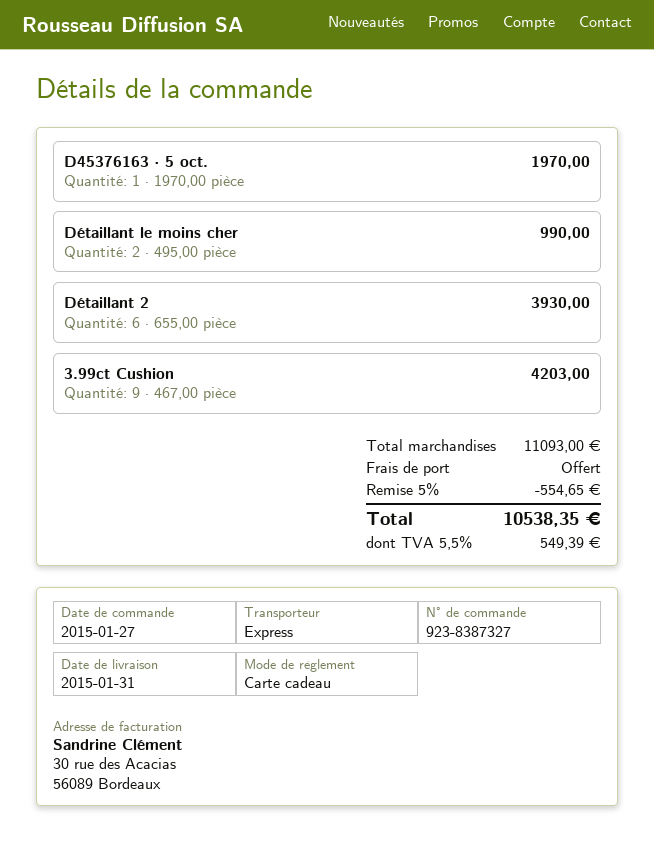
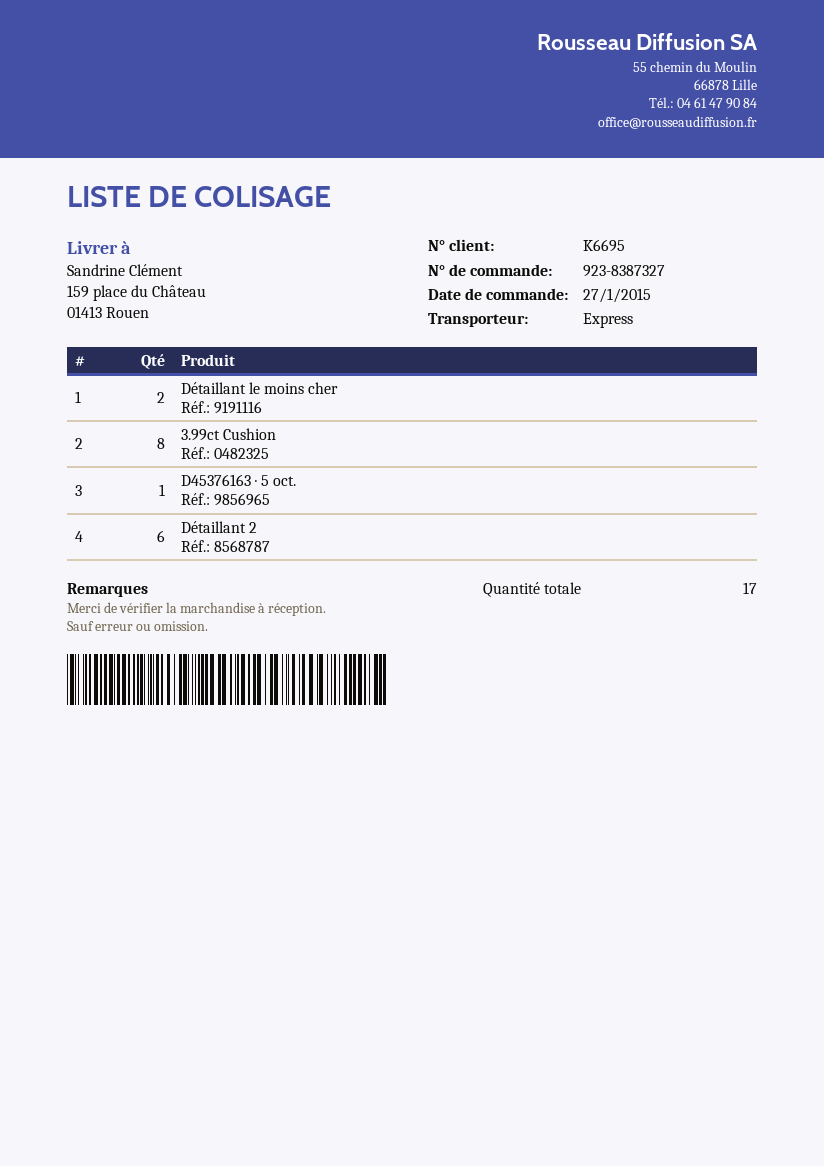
3.99ct Cushion: 9 -> 8

